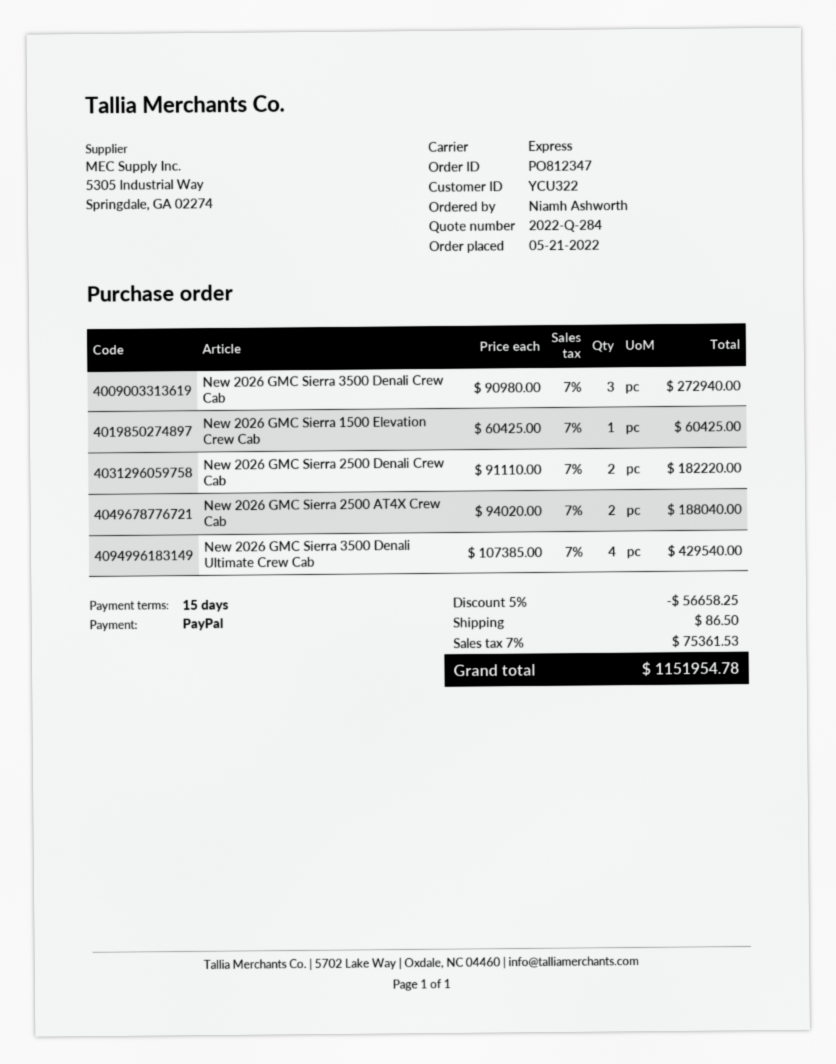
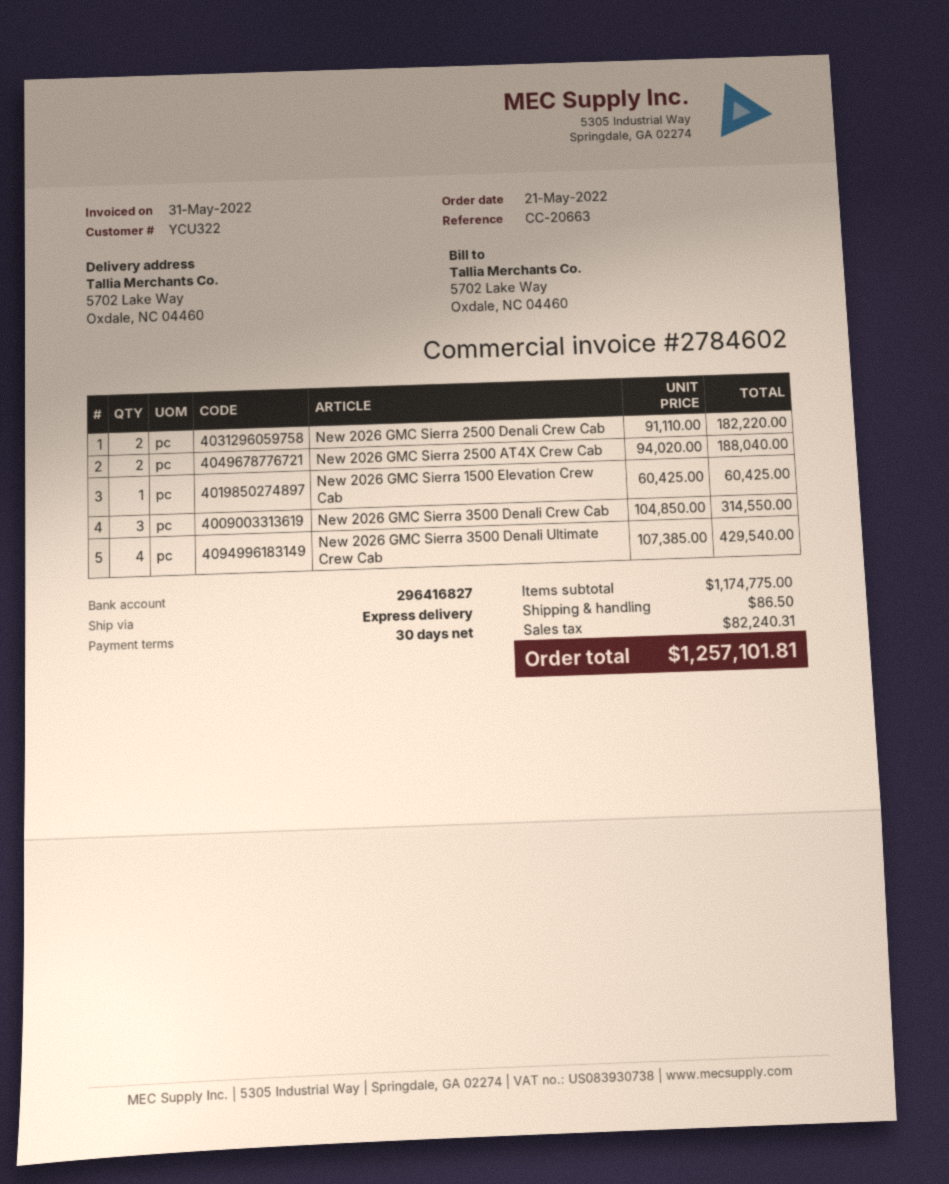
payment terms: 15 days -> 30 days
New 2026 GMC Sierra 3500 Denali Crew Cab: 3 x 90980.00 = 272940.00 -> 3 x 104850.00 = 314550.00
discount: 5% = 56658.25 -> none
tax: 75361.53 -> 82240.31
total: 1151954.78 -> 1257101.81

